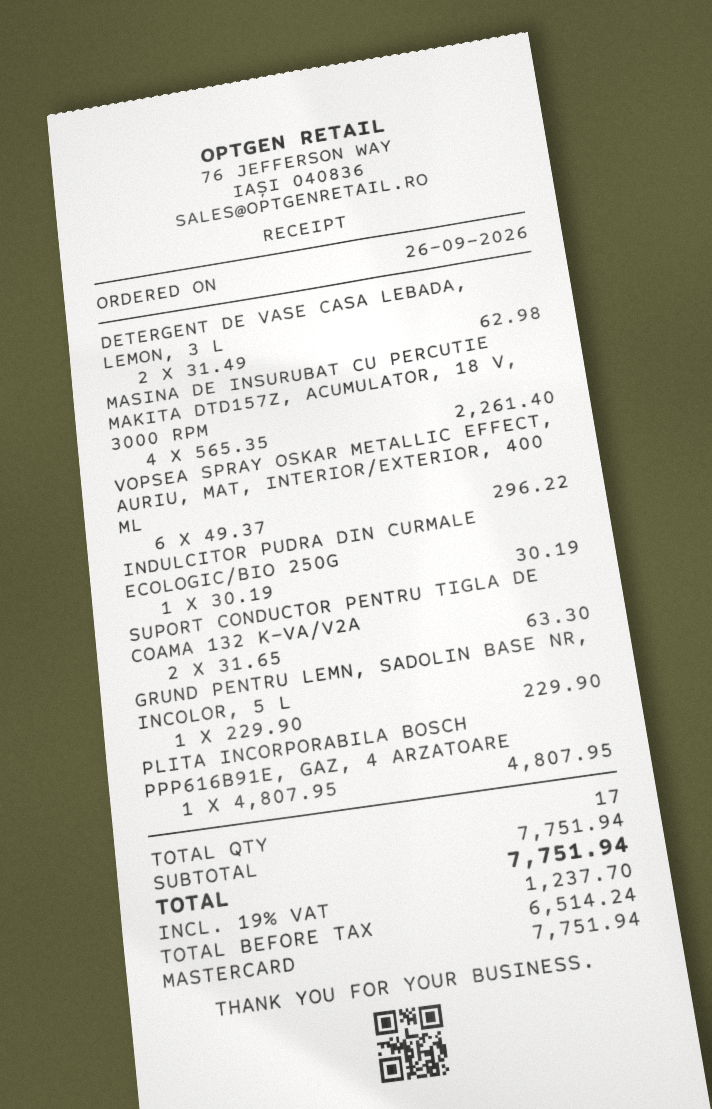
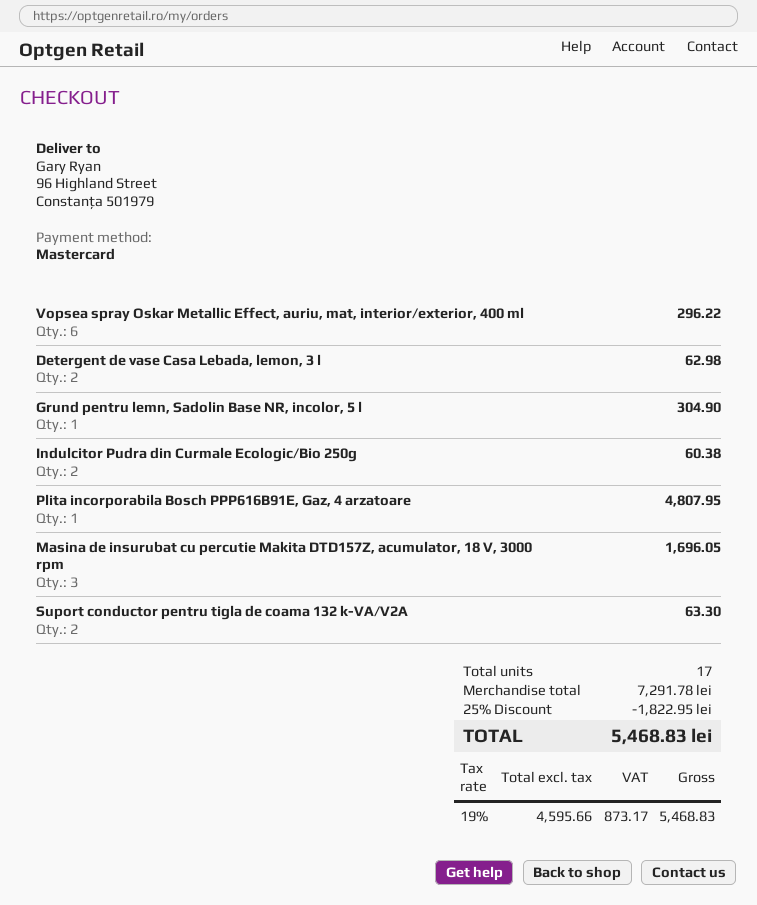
MASINA DE INSURUBAT CU PERCUTIE MAKITA DTD157Z, ACUMULATOR, 18 V, 3000 RPM: 4 for 2261.40 -> 3 for 1696.05
INDULCITOR PUDRA DIN CURMALE ECOLOGIC/BIO 250G: 1 for 30.19 -> 2 for 60.38
GRUND PENTRU LEMN, SADOLIN BASE NR, INCOLOR, 5 L: 1 for 229.90 -> 1 for 304.90
subtotal: 7751.94 -> 7291.78
discount: none -> 25% = 1822.95
net: 6514.24 -> 4595.66
tax: 19% = 1237.70 -> 19% = 873.17
total: 7751.94 -> 5468.83

